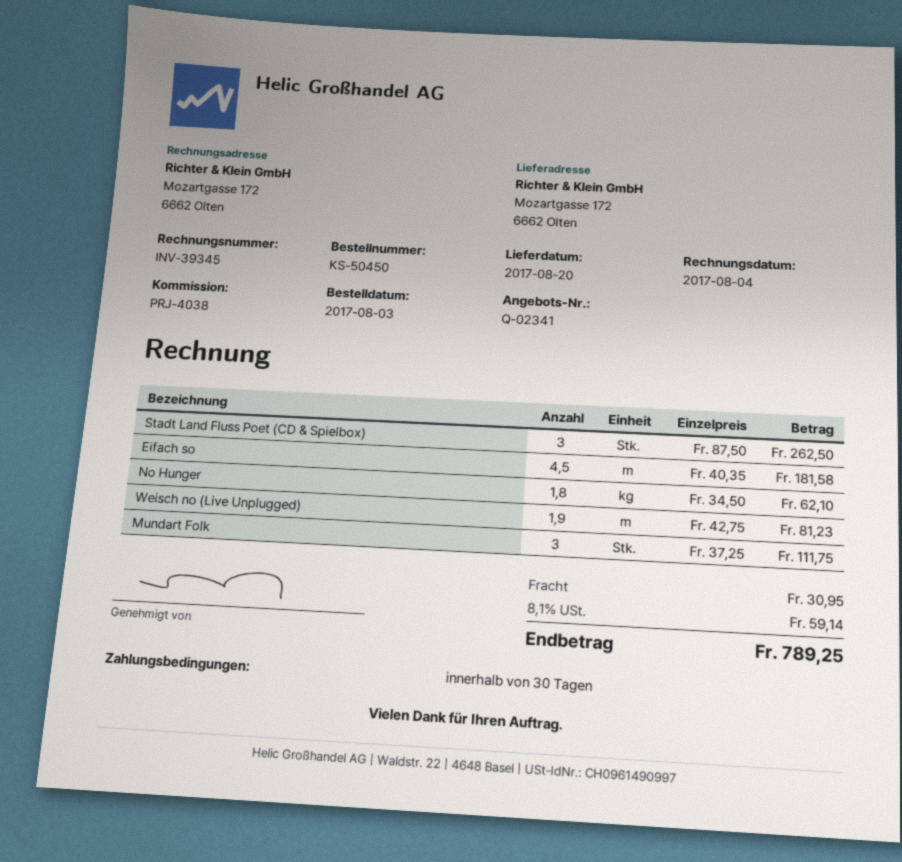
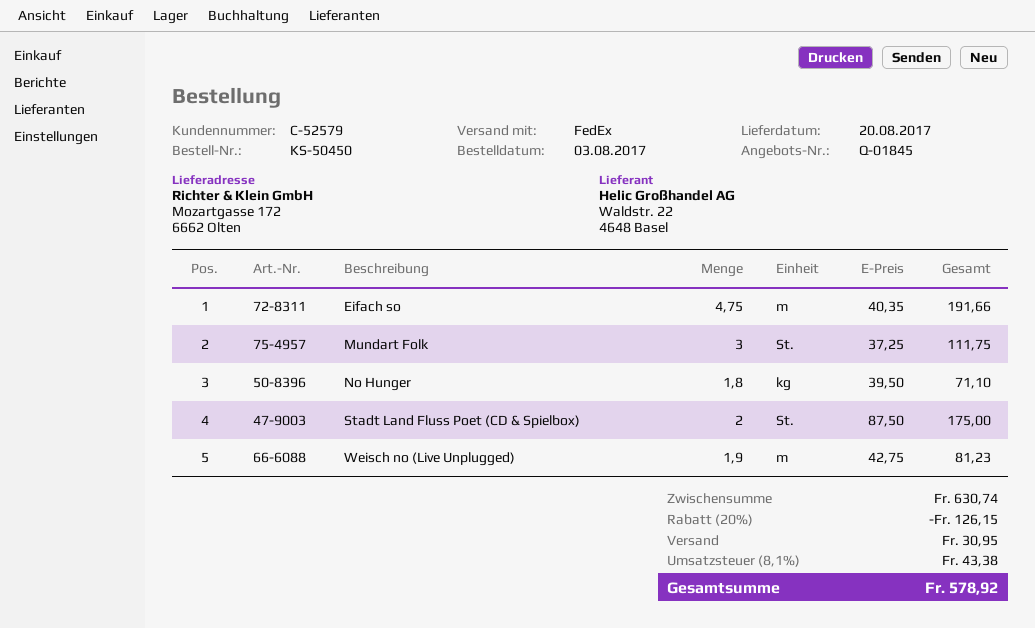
quote number: Q-02341 -> Q-01845
Stadt Land Fluss Poet (CD & Spielbox): 3 x 87.50 = 262.50 -> 2 x 87.50 = 175.00
Eifach so: 4.5 x 40.35 = 181.58 -> 4.75 x 40.35 = 191.66
No Hunger: 1.8 x 34.50 = 62.10 -> 1.8 x 39.50 = 71.10
discount: none -> 20% = 126.15
tax: 8.1% = 59.14 -> 8.1% = 43.38
total: 789.25 -> 578.92

